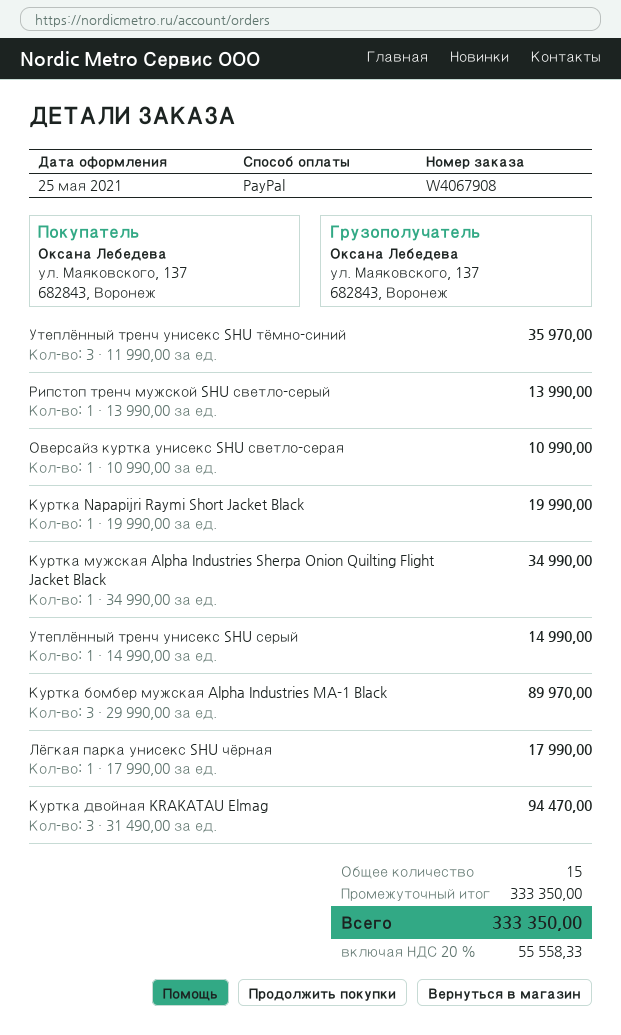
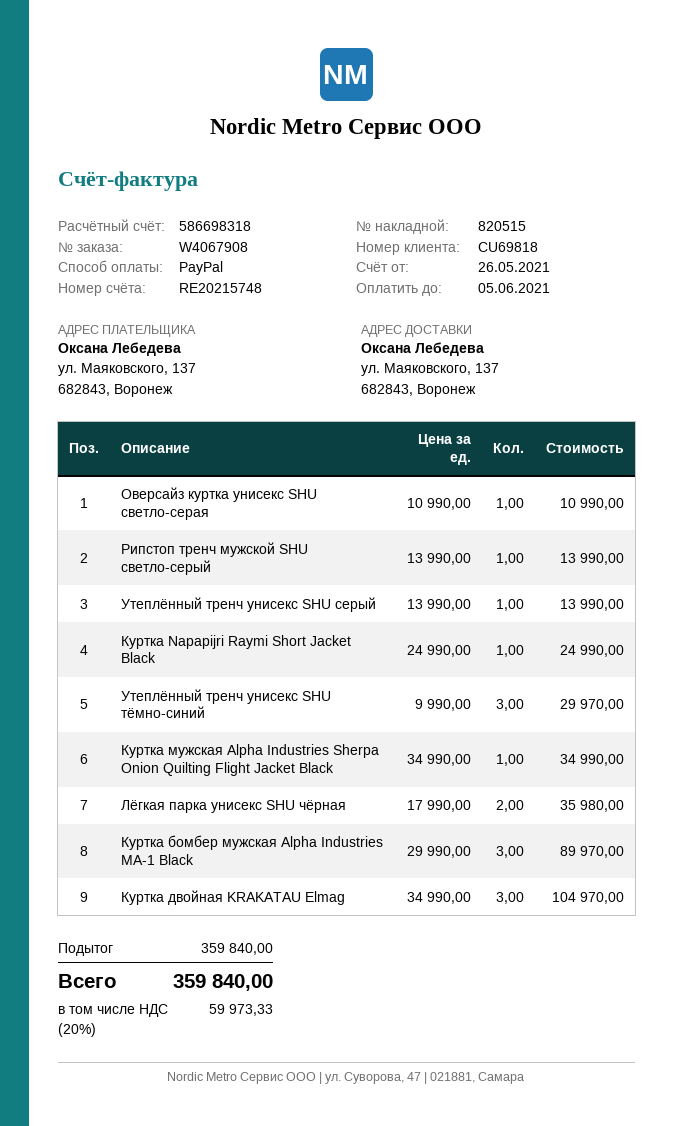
Утеплённый тренч унисекс SHU тёмно-синий: 3 x 11990.00 = 35970.00 -> 3 x 9990.00 = 29970.00
Куртка Napapijri Raymi Short Jacket Black: 1 x 19990.00 = 19990.00 -> 1 x 24990.00 = 24990.00
Утеплённый тренч унисекс SHU серый: 1 x 14990.00 = 14990.00 -> 1 x 13990.00 = 13990.00
Лёгкая парка унисекс SHU чёрная: 1 x 17990.00 = 17990.00 -> 2 x 17990.00 = 35980.00
Куртка двойная KRAKATAU Elmag: 3 x 31490.00 = 94470.00 -> 3 x 34990.00 = 104970.00
subtotal: 333350.00 -> 359840.00
tax: 20% = 55558.33 -> 20% = 59973.33
total: 333350.00 -> 359840.00

